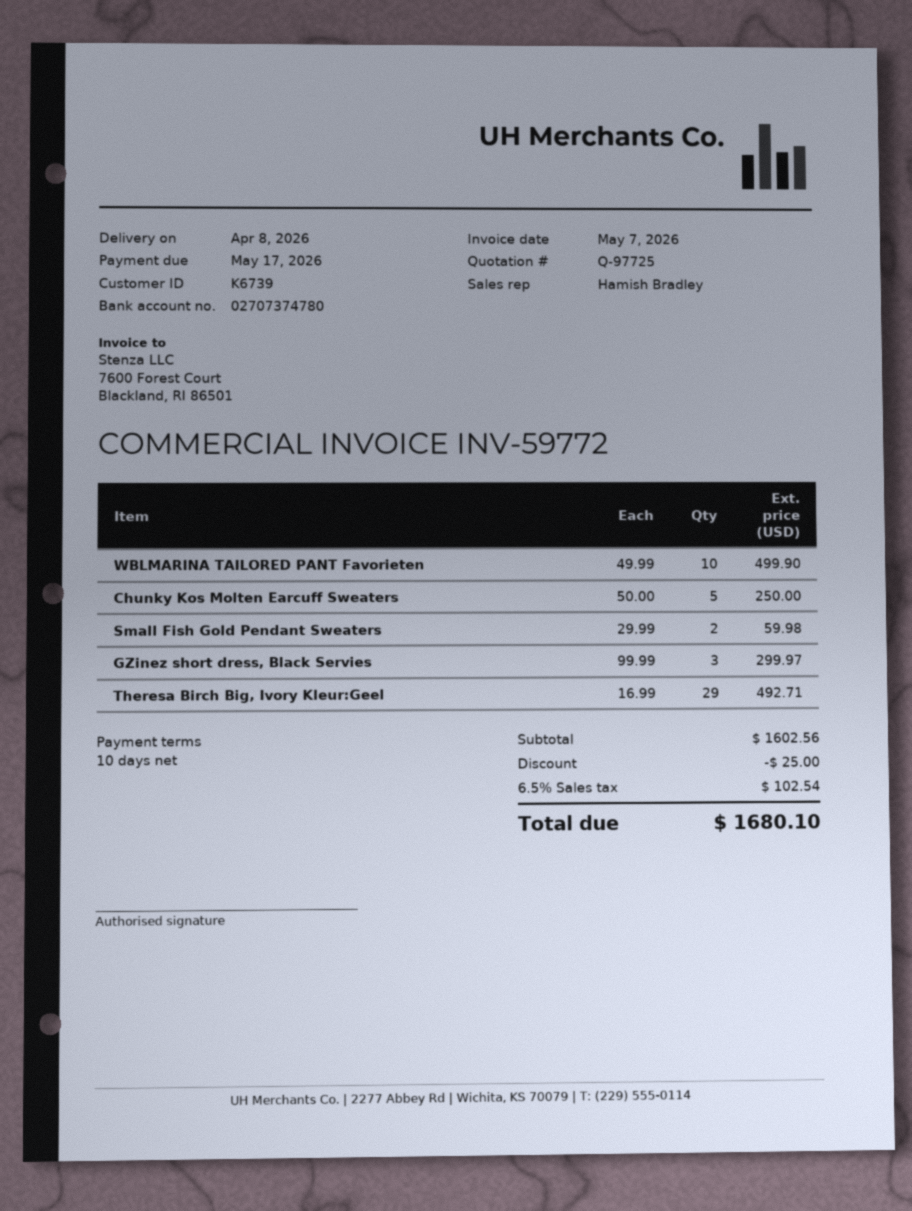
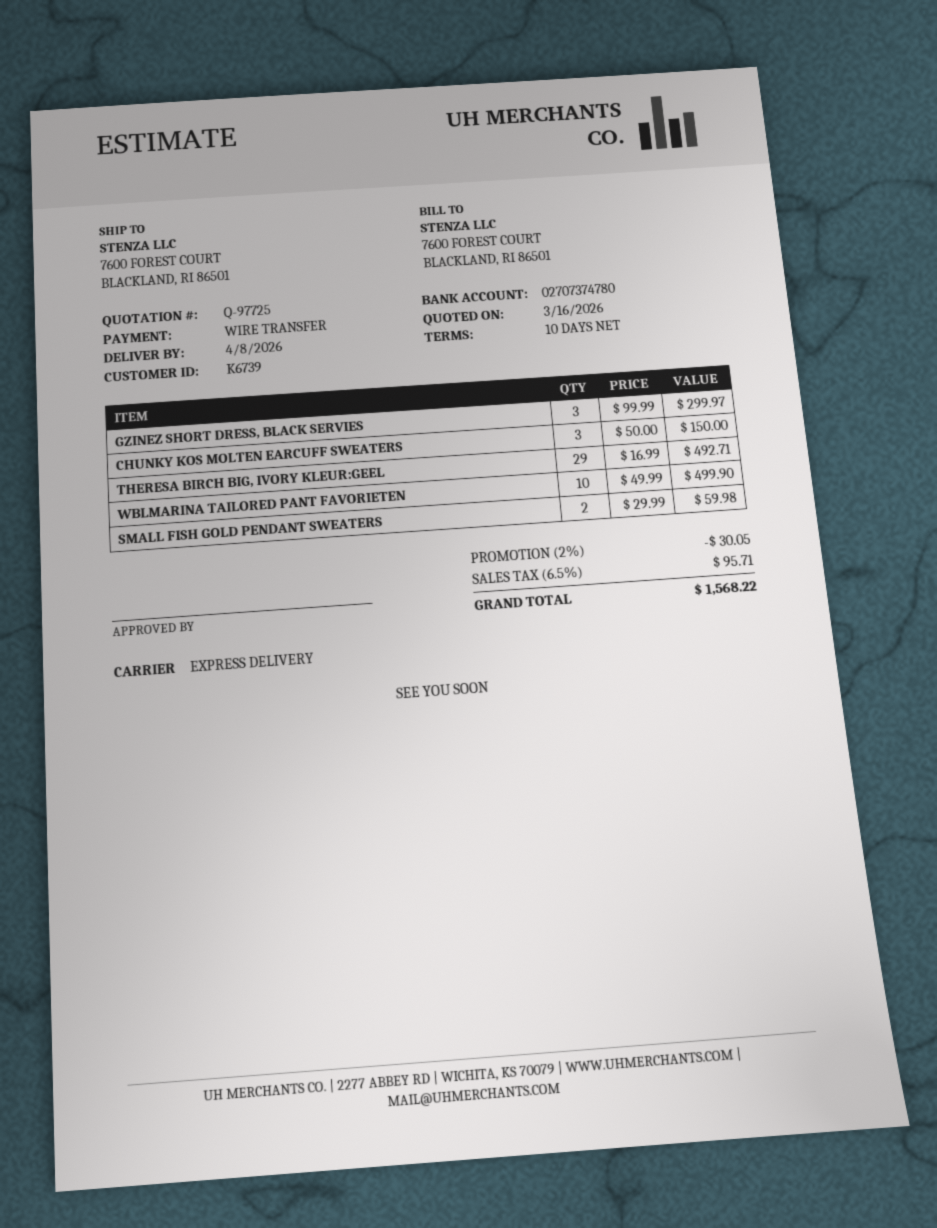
Chunky Kos Molten Earcuff Sweaters: 5 x 50.00 = 250.00 -> 3 x 50.00 = 150.00
discount: 25.00 -> 30.05
tax: 6.5% = 102.54 -> 6.5% = 95.71
total: 1680.10 -> 1568.22

